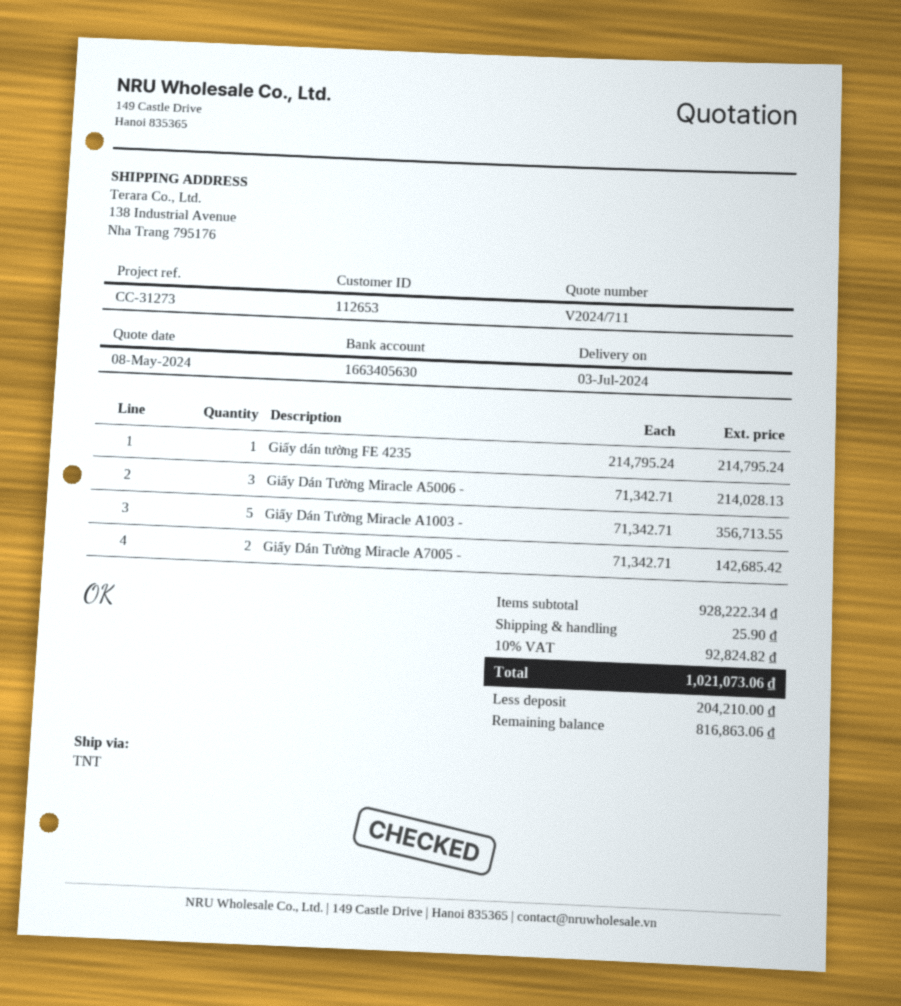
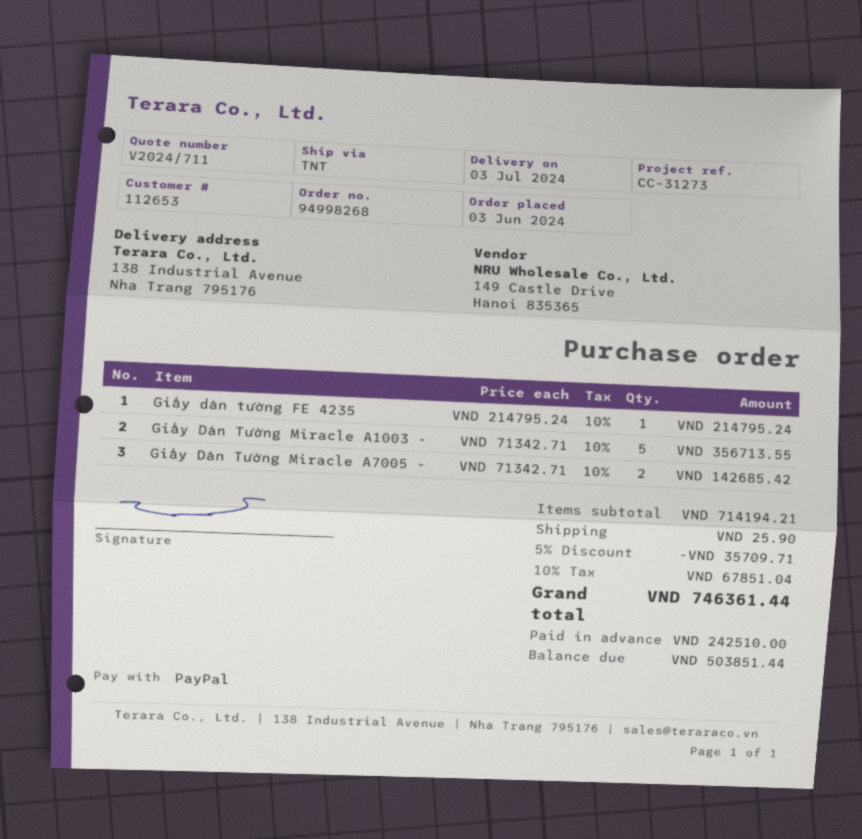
Giấy Dán Tường Miracle A5006 -: 3 x 71342.71 = 214028.13 -> none
subtotal: 928222.34 -> 714194.21
discount: none -> 5% = 35709.71
tax: 10% = 92824.82 -> 10% = 67851.04
total: 1021073.06 -> 746361.44
deposit: 204210.00 -> 242510.00
balance: 816863.06 -> 503851.44

